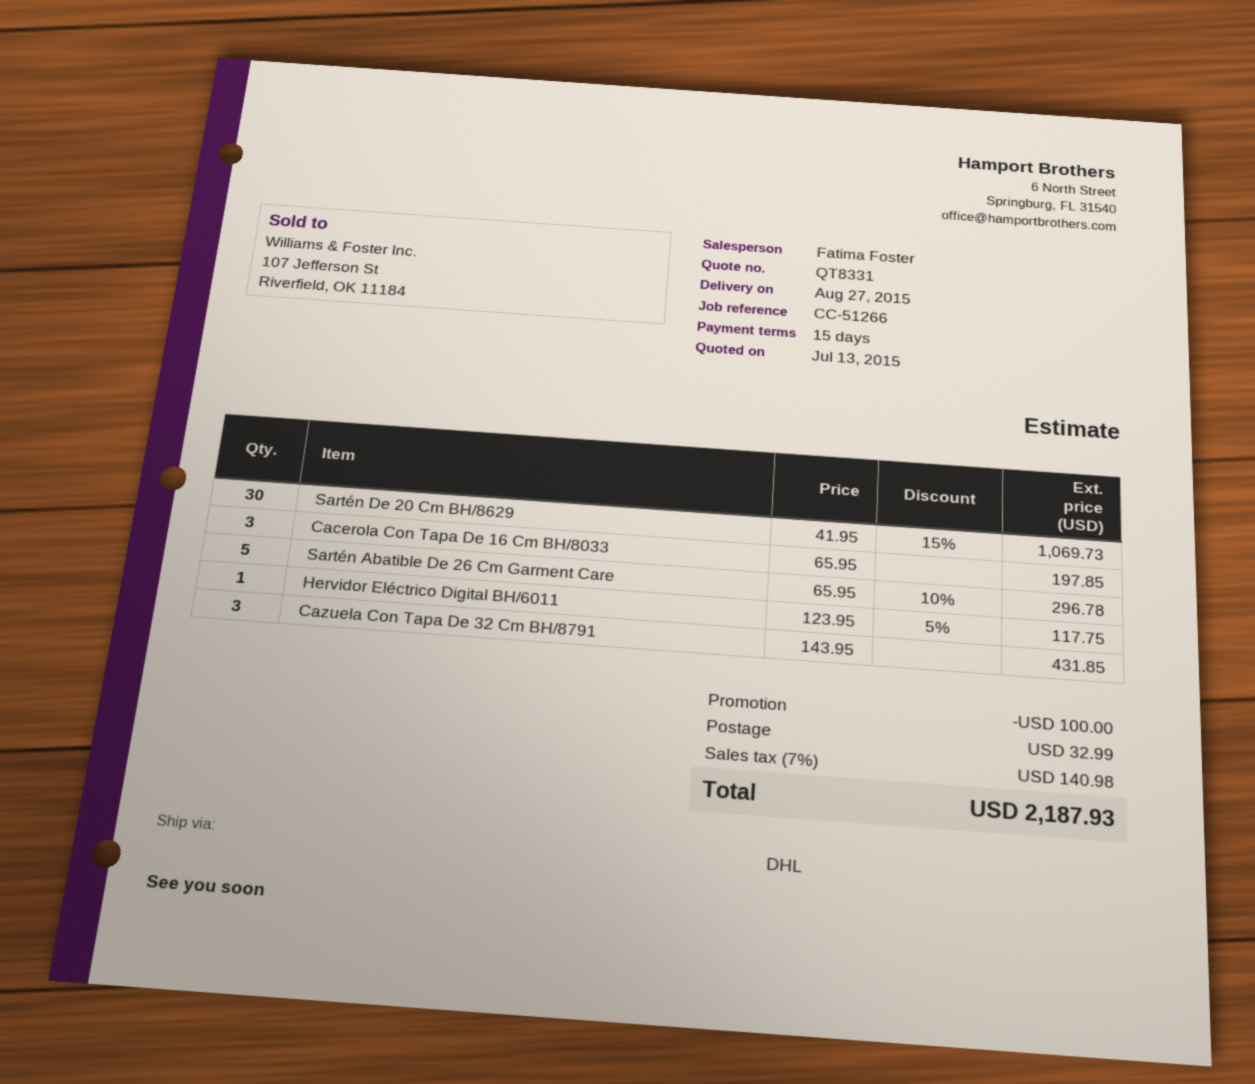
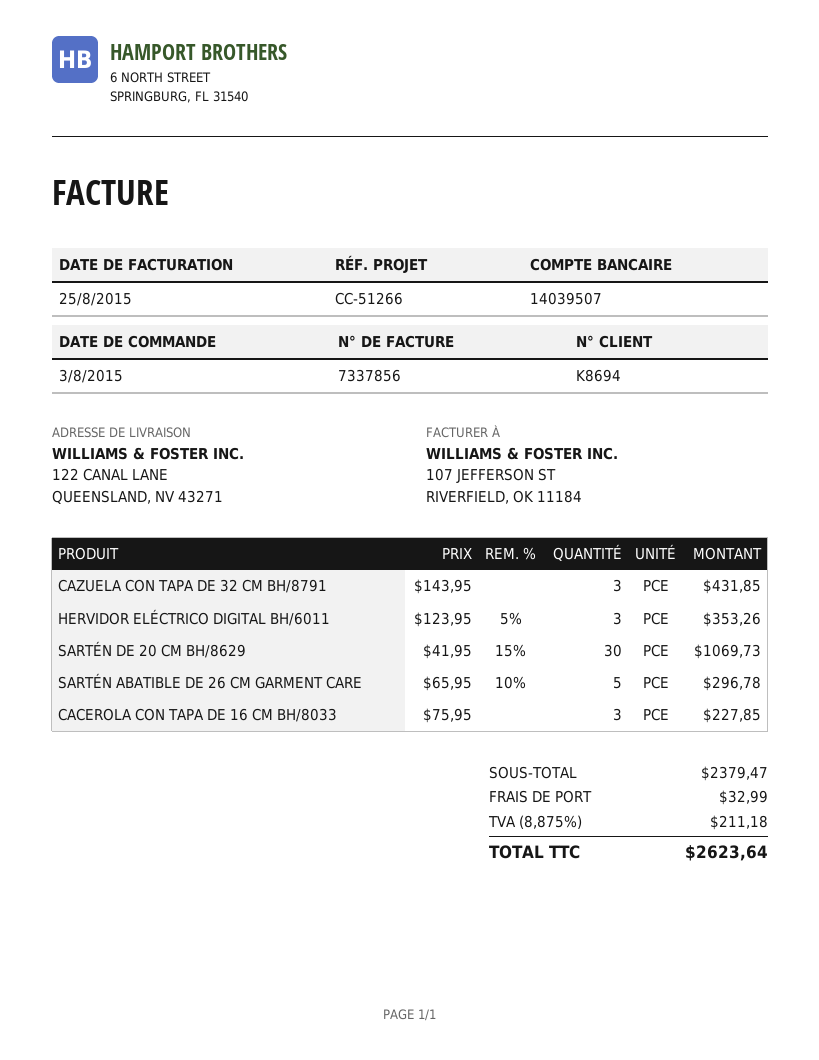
Cacerola Con Tapa De 16 Cm BH/8033: 3 x 65.95 = 197.85 -> 3 x 75.95 = 227.85
Hervidor Eléctrico Digital BH/6011: 1 x 123.95 - 5% = 117.75 -> 3 x 123.95 - 5% = 353.26
discount: 100.00 -> none
tax: 7% = 140.98 -> 8.875% = 211.18
total: 2187.93 -> 2623.64

